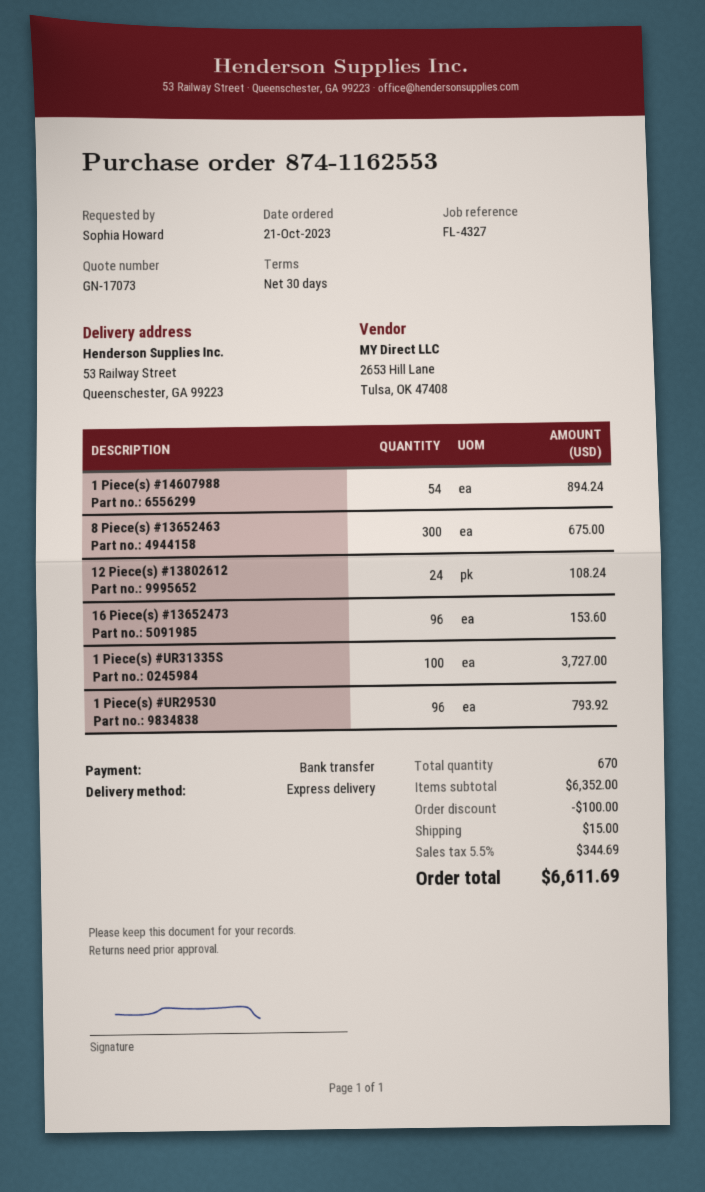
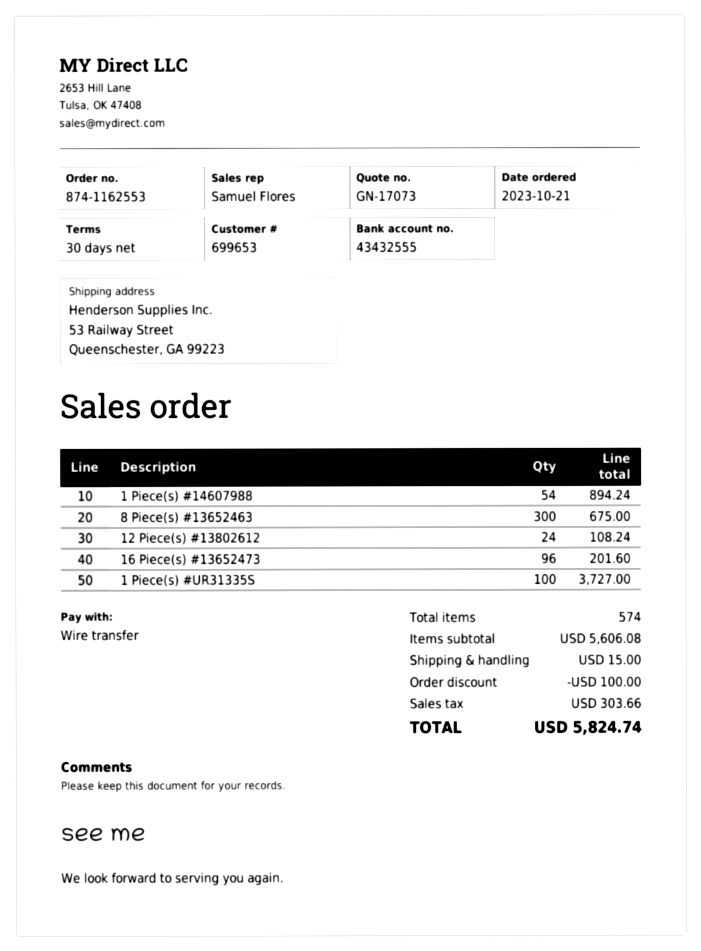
16 Piece(s) #13652473: 96 for 153.60 -> 96 for 201.60
1 Piece(s) #UR29530: 96 for 793.92 -> none
total quantity: 670 -> 574
subtotal: 6352.00 -> 5606.08
tax: 344.69 -> 303.66
total: 6611.69 -> 5824.74

